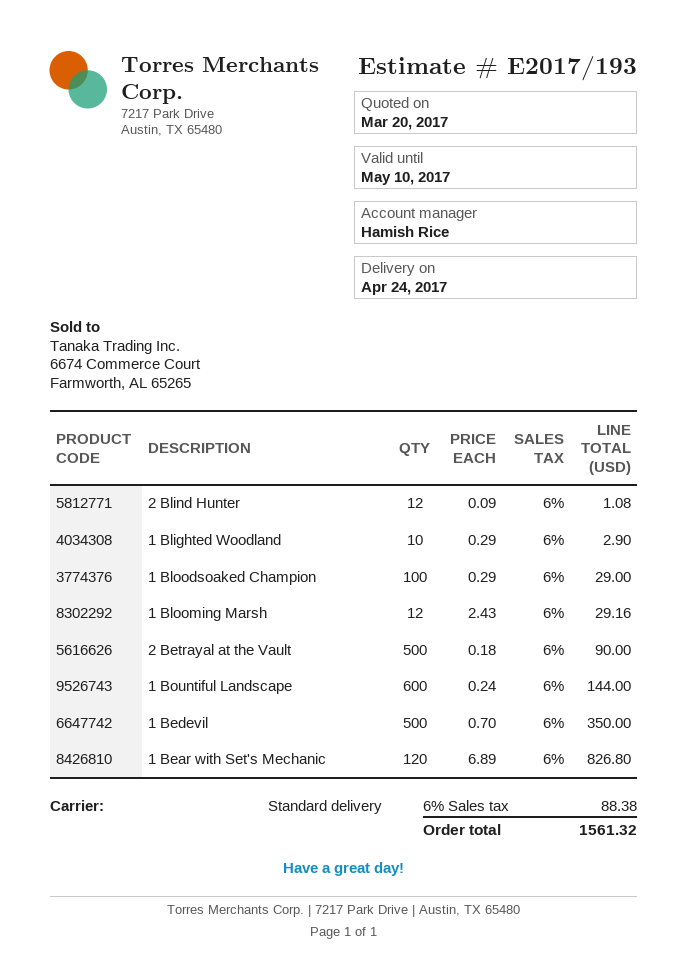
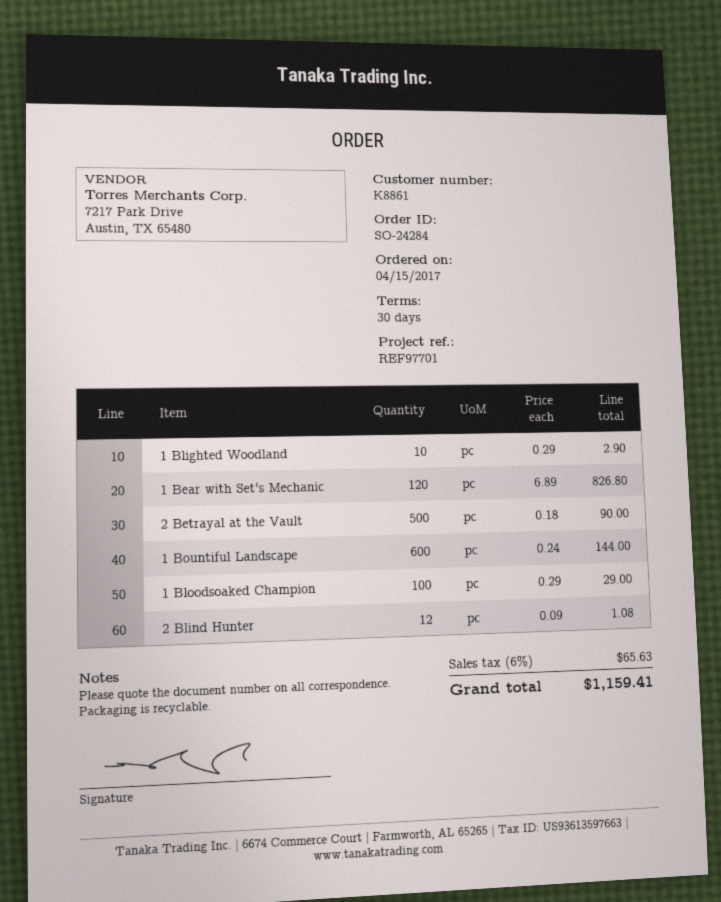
1 Blooming Marsh: 12 x 2.43 = 29.16 -> none
1 Bedevil: 500 x 0.70 = 350.00 -> none
tax: 6% = 88.38 -> 6% = 65.63
total: 1561.32 -> 1159.41

